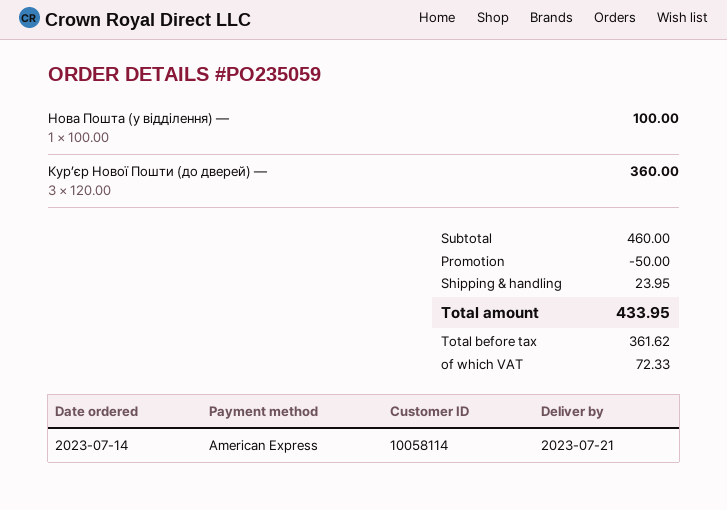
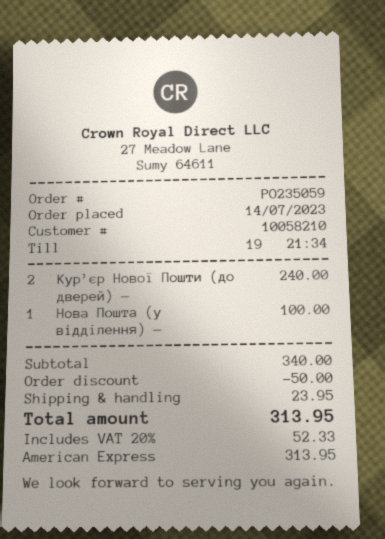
customer number: 10058114 -> 10058210
Кур’єр Нової Пошти (до дверей) —: 3 for 360.00 -> 2 for 240.00
subtotal: 460.00 -> 340.00
tax: 72.33 -> 52.33
total: 433.95 -> 313.95

